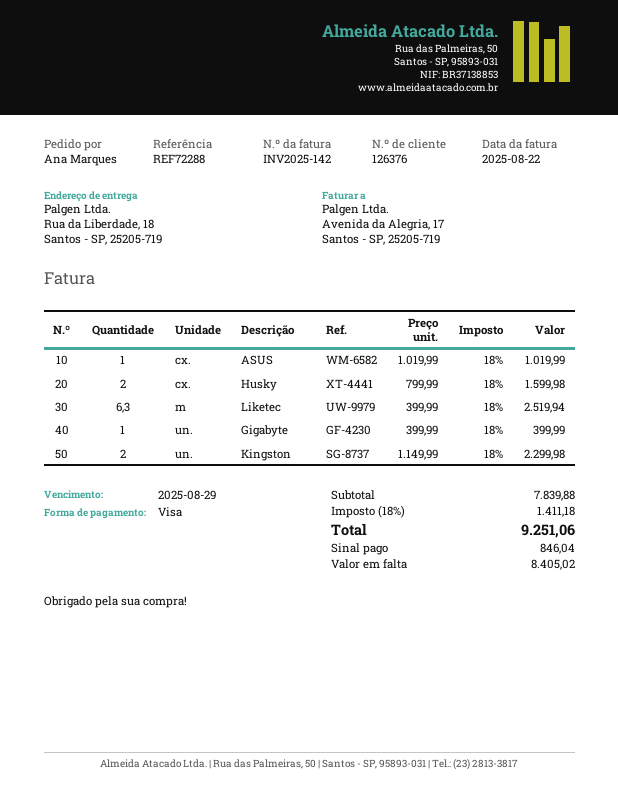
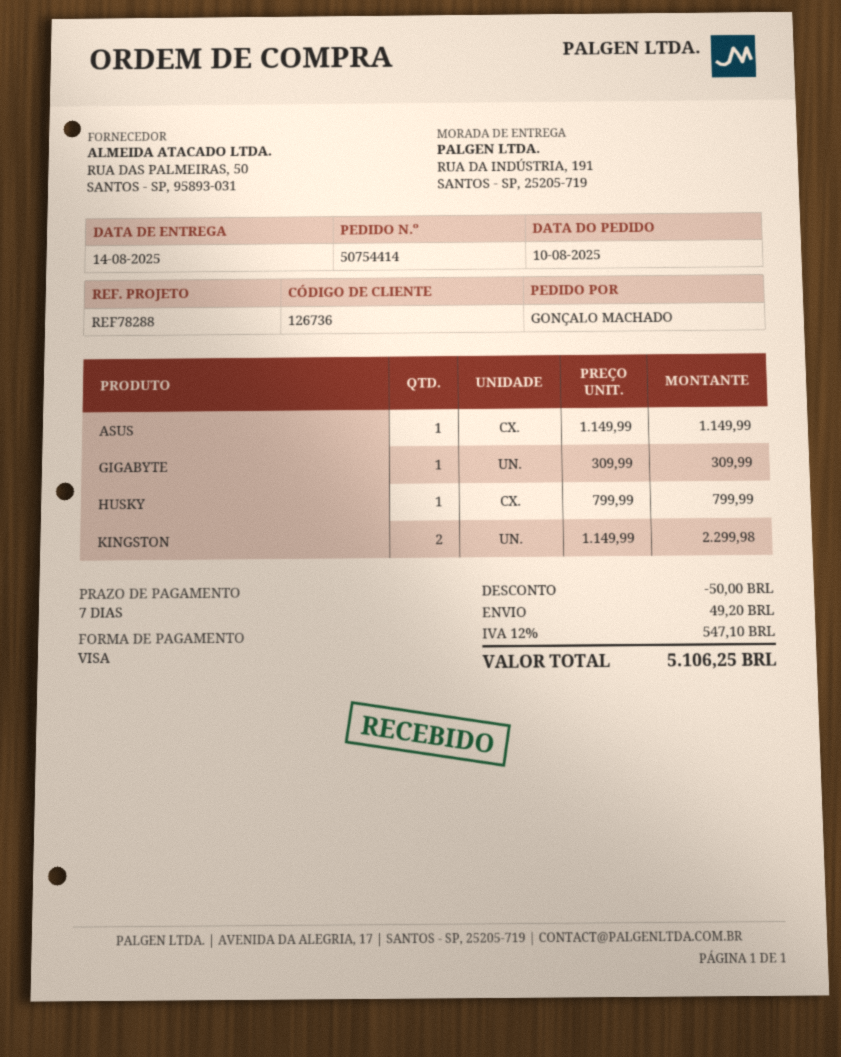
customer number: 126376 -> 126736
reference: REF72288 -> REF78288
ordered by: Ana Marques -> GONÇALO MACHADO
ship to: Rua da Liberdade, 18, Santos - SP, 25205-719 -> RUA DA INDÚSTRIA, 191, SANTOS - SP, 25205-719
ASUS: 1 x 1019.99 = 1019.99 -> 1 x 1149.99 = 1149.99
Husky: 2 x 799.99 = 1599.98 -> 1 x 799.99 = 799.99
Liketec: 6.3 x 399.99 = 2519.94 -> none
Gigabyte: 1 x 399.99 = 399.99 -> 1 x 309.99 = 309.99
discount: none -> 50.00
shipping: none -> 49.20
tax: 18% = 1411.18 -> 12% = 547.10
total: 9251.06 -> 5106.25

